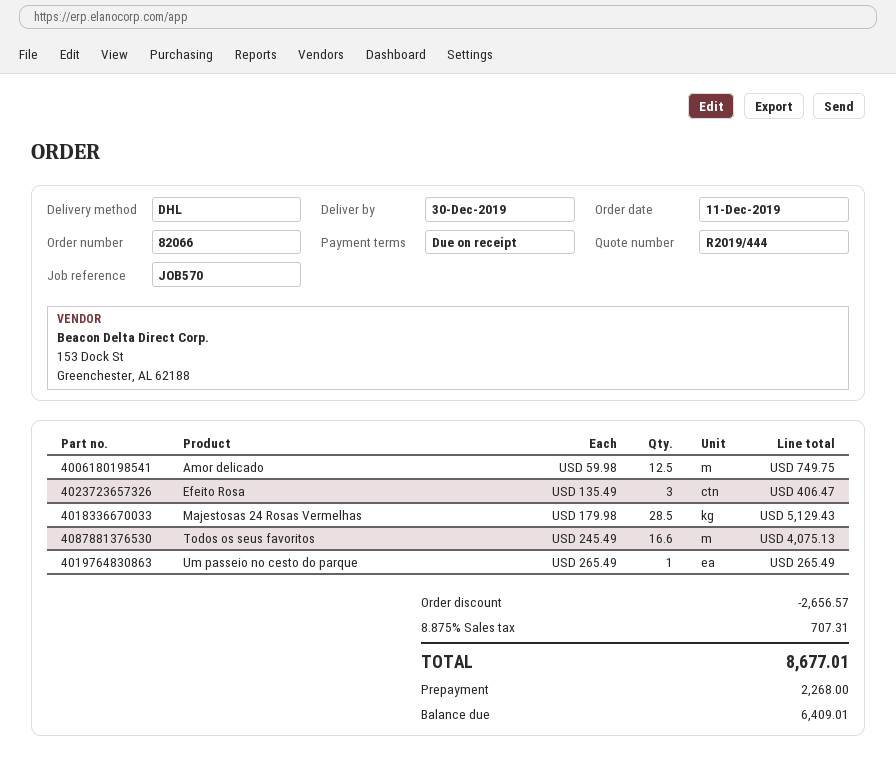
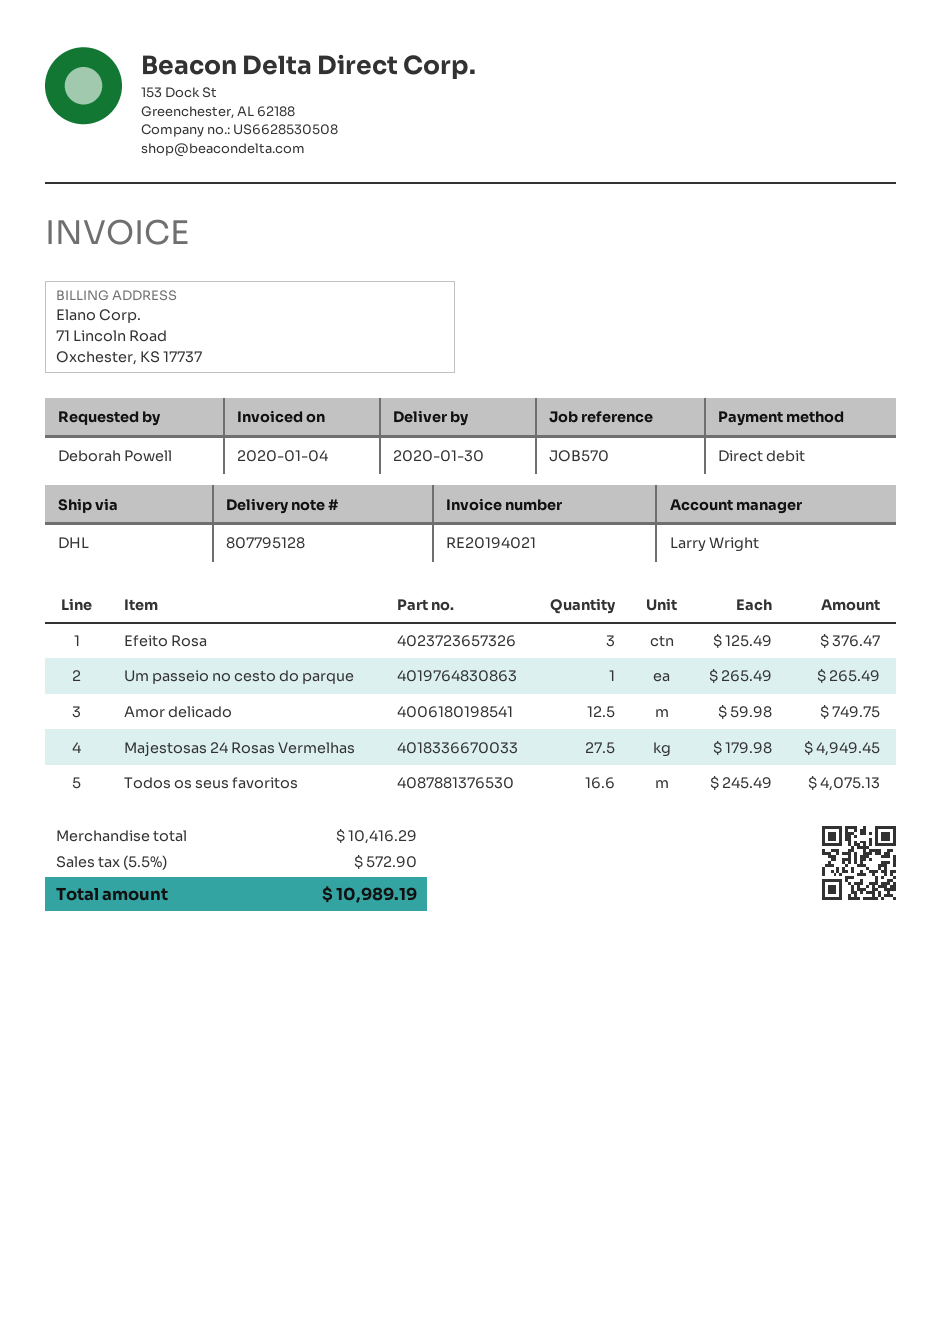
delivery date: 2019-12-30 -> 2020-01-30
Efeito Rosa: 3 x 135.49 = 406.47 -> 3 x 125.49 = 376.47
Majestosas 24 Rosas Vermelhas: 28.5 x 179.98 = 5129.43 -> 27.5 x 179.98 = 4949.45
discount: 2656.57 -> none
tax: 8.875% = 707.31 -> 5.5% = 572.90
total: 8677.01 -> 10989.19

